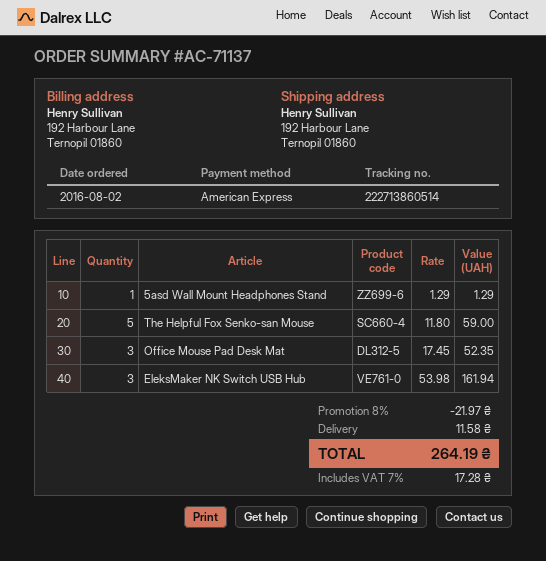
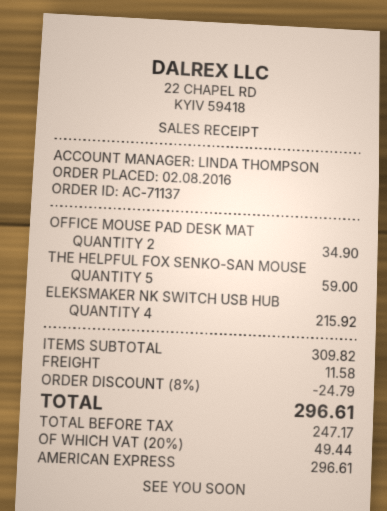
5asd Wall Mount Headphones Stand: 1 for 1.29 -> none
Office Mouse Pad Desk Mat: 3 for 52.35 -> 2 for 34.90
EleksMaker NK Switch USB Hub: 3 for 161.94 -> 4 for 215.92
discount: 8% = 21.97 -> 8% = 24.79
tax: 7% = 17.28 -> 20% = 49.44
total: 264.19 -> 296.61

